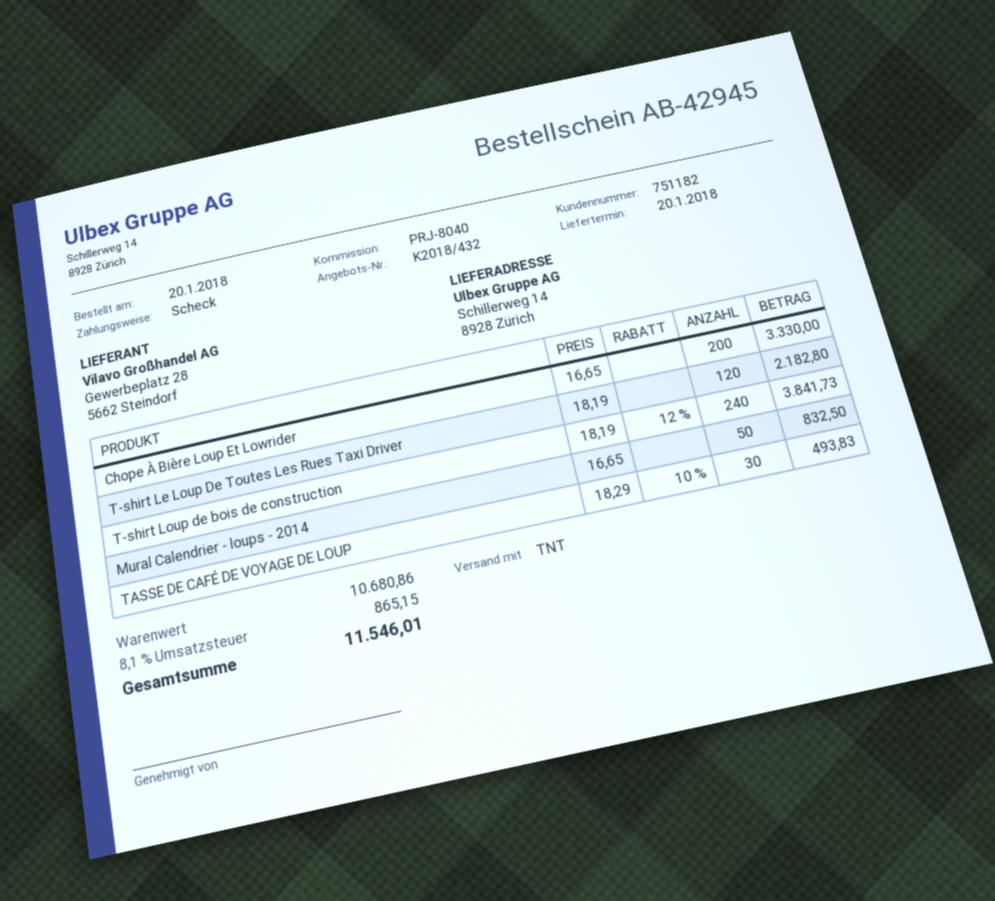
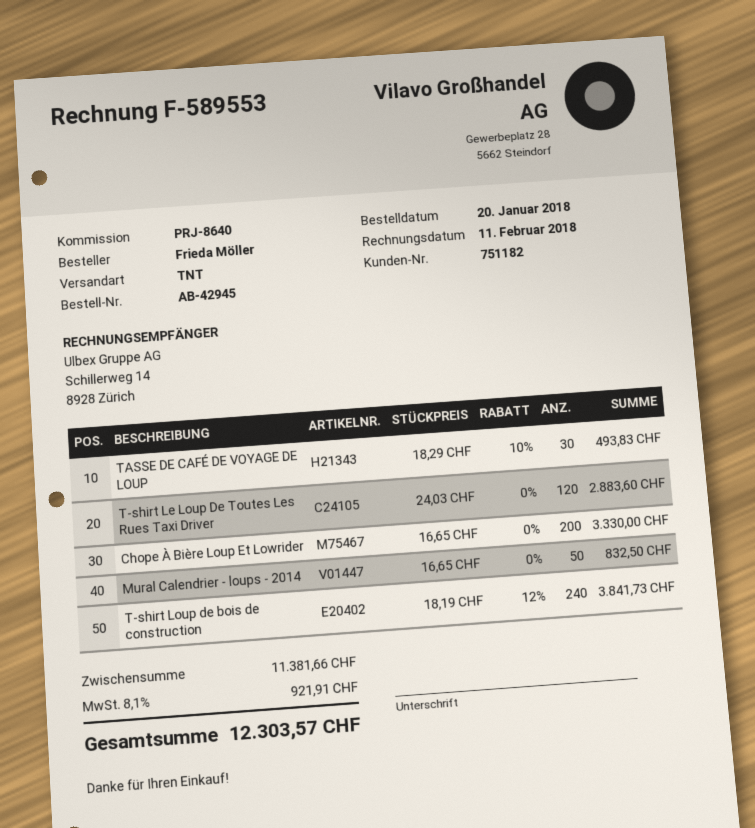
reference: PRJ-8040 -> PRJ-8640
T-shirt Le Loup De Toutes Les Rues Taxi Driver: 120 x 18.19 = 2182.80 -> 120 x 24.03 = 2883.60
subtotal: 10680.86 -> 11381.66
tax: 8.1% = 865.15 -> 8.1% = 921.91
total: 11546.01 -> 12303.57

